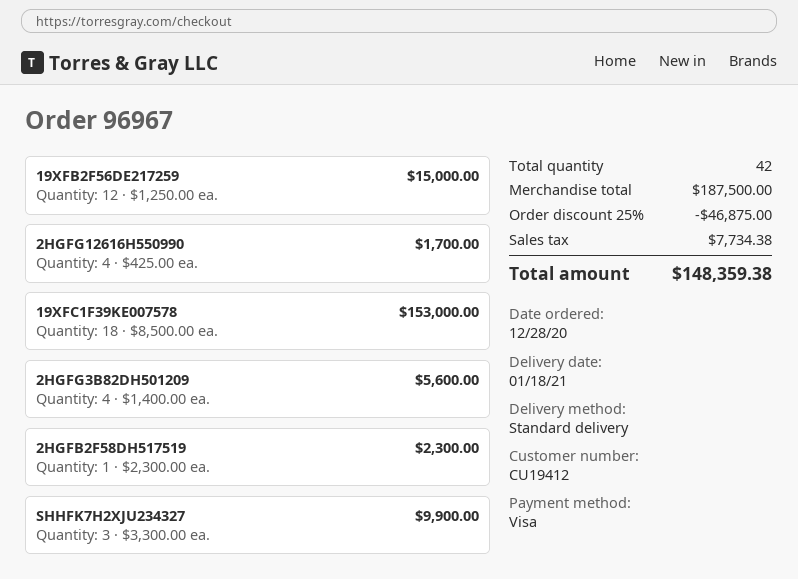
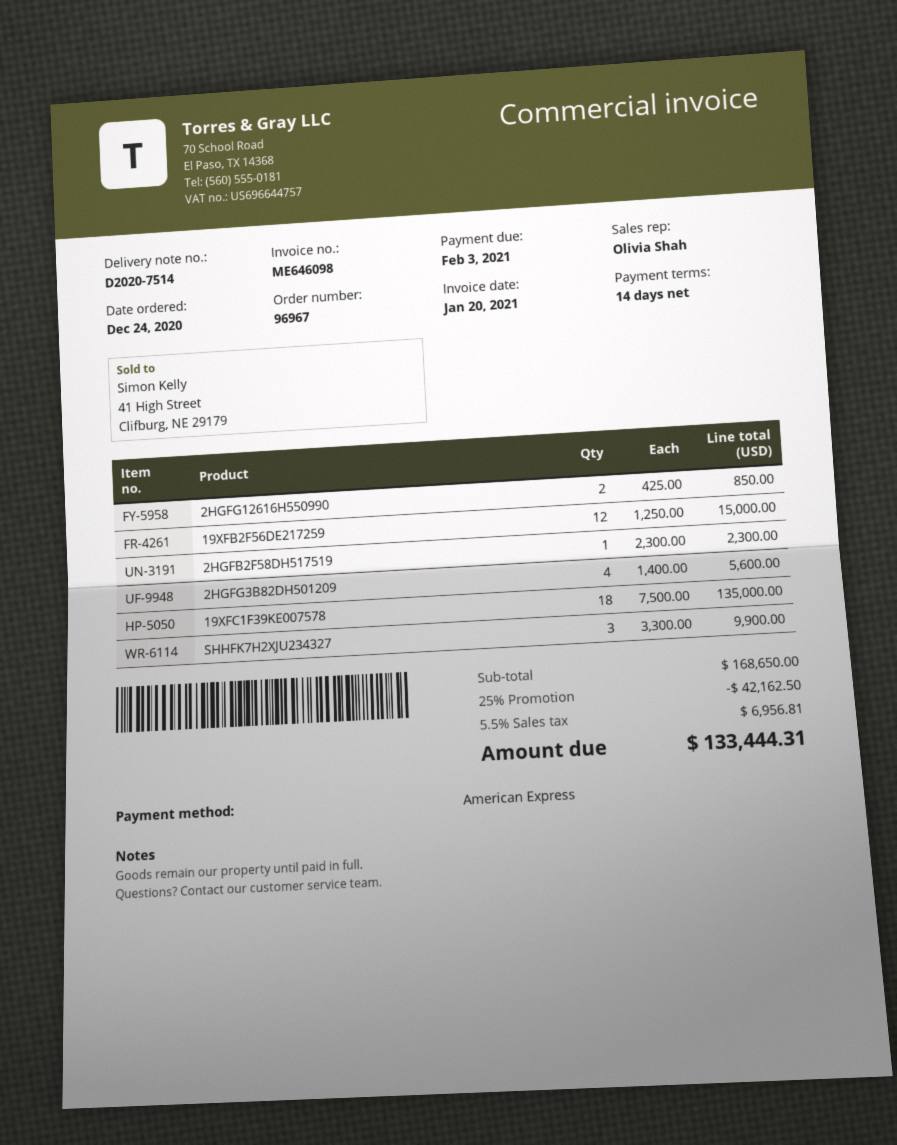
order date: 2020-12-28 -> 2020-12-24
payment method: Visa -> American Express
2HGFG12616H550990: 4 x 425.00 = 1700.00 -> 2 x 425.00 = 850.00
19XFC1F39KE007578: 18 x 8500.00 = 153000.00 -> 18 x 7500.00 = 135000.00
subtotal: 187500.00 -> 168650.00
discount: 25% = 46875.00 -> 25% = 42162.50
tax: 7734.38 -> 6956.81
total: 148359.38 -> 133444.31

